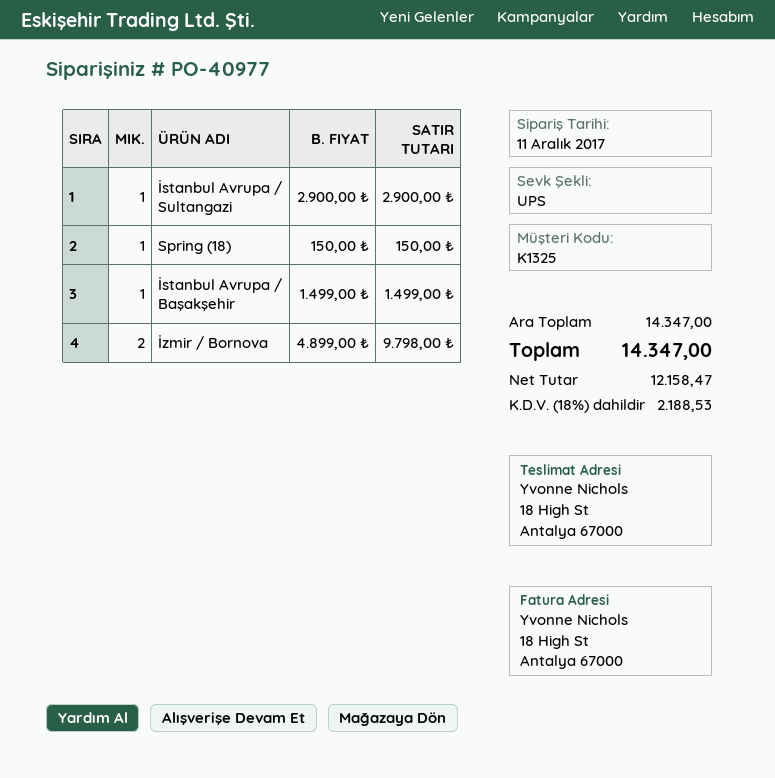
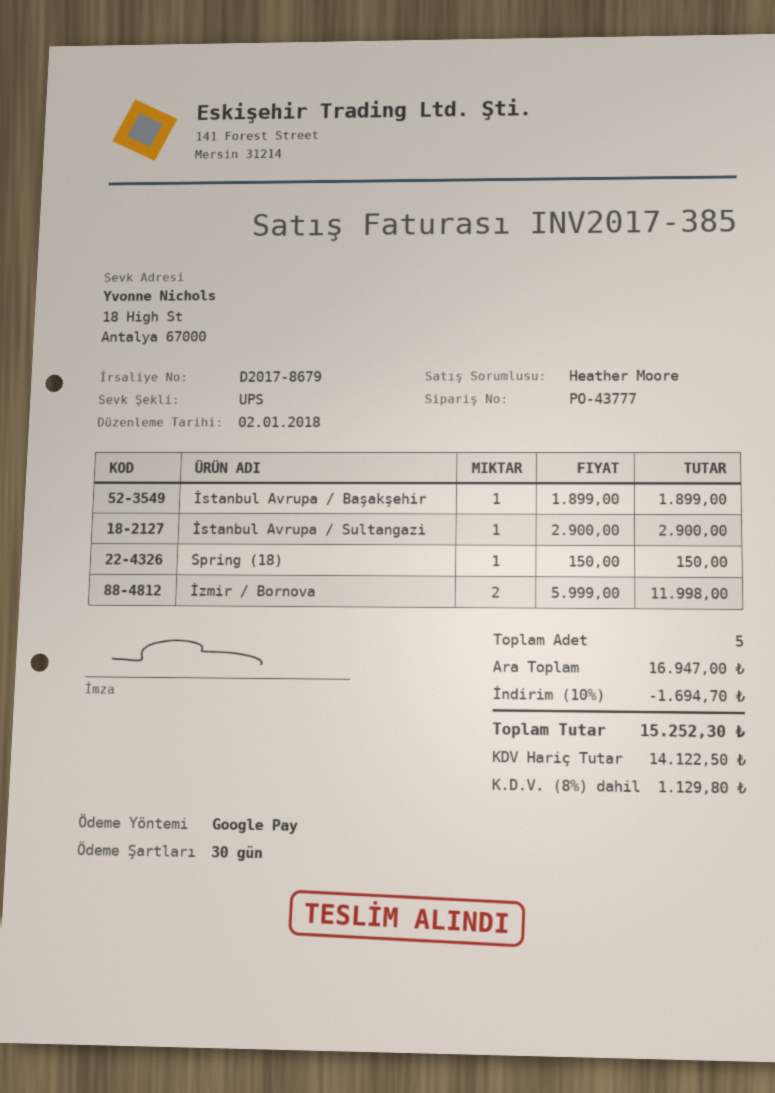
order number: PO-40977 -> PO-43777
İstanbul Avrupa / Başakşehir: 1 x 1499.00 = 1499.00 -> 1 x 1899.00 = 1899.00
İzmir / Bornova: 2 x 4899.00 = 9798.00 -> 2 x 5999.00 = 11998.00
subtotal: 14347.00 -> 16947.00
discount: none -> 10% = 1694.70
net: 12158.47 -> 14122.50
tax: 18% = 2188.53 -> 8% = 1129.80
total: 14347.00 -> 15252.30

